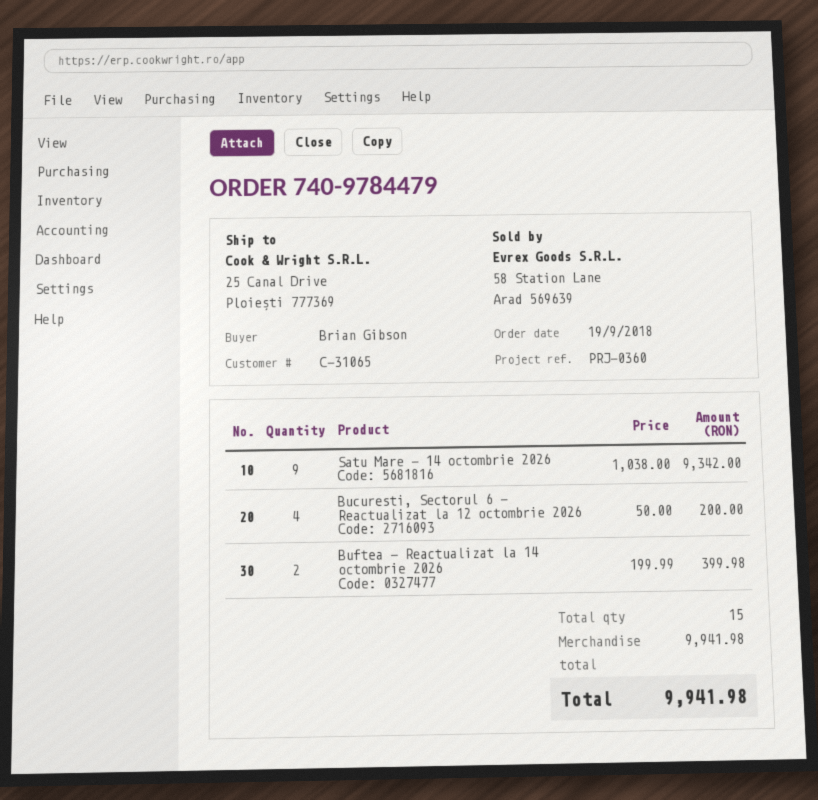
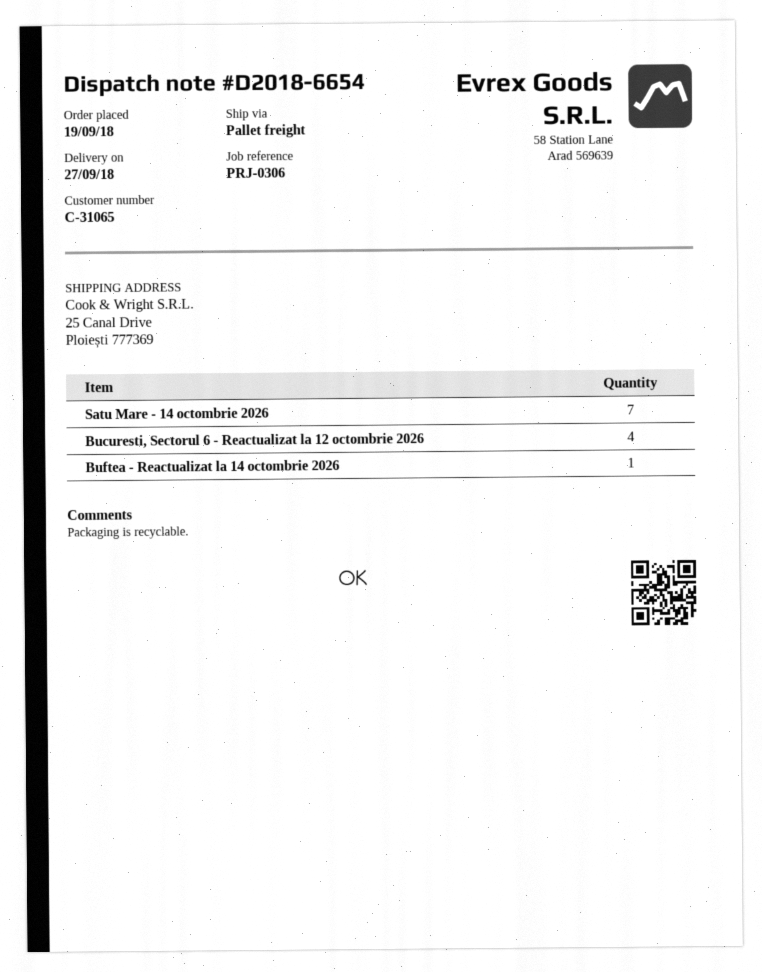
reference: PRJ-0360 -> PRJ-0306
Satu Mare - 14 octombrie 2026: 9 -> 7
Buftea - Reactualizat la 14 octombrie 2026: 2 -> 1

